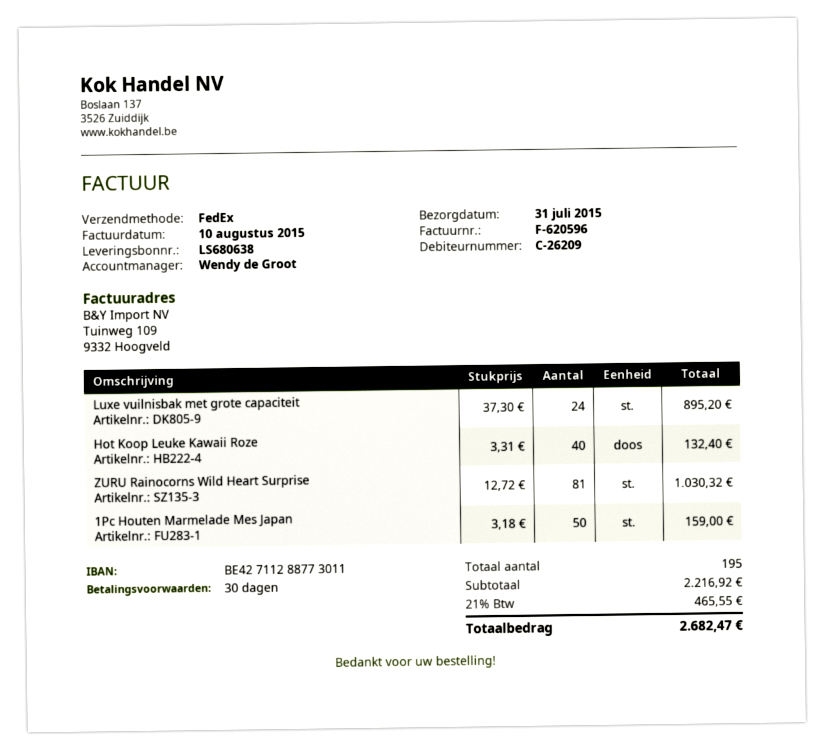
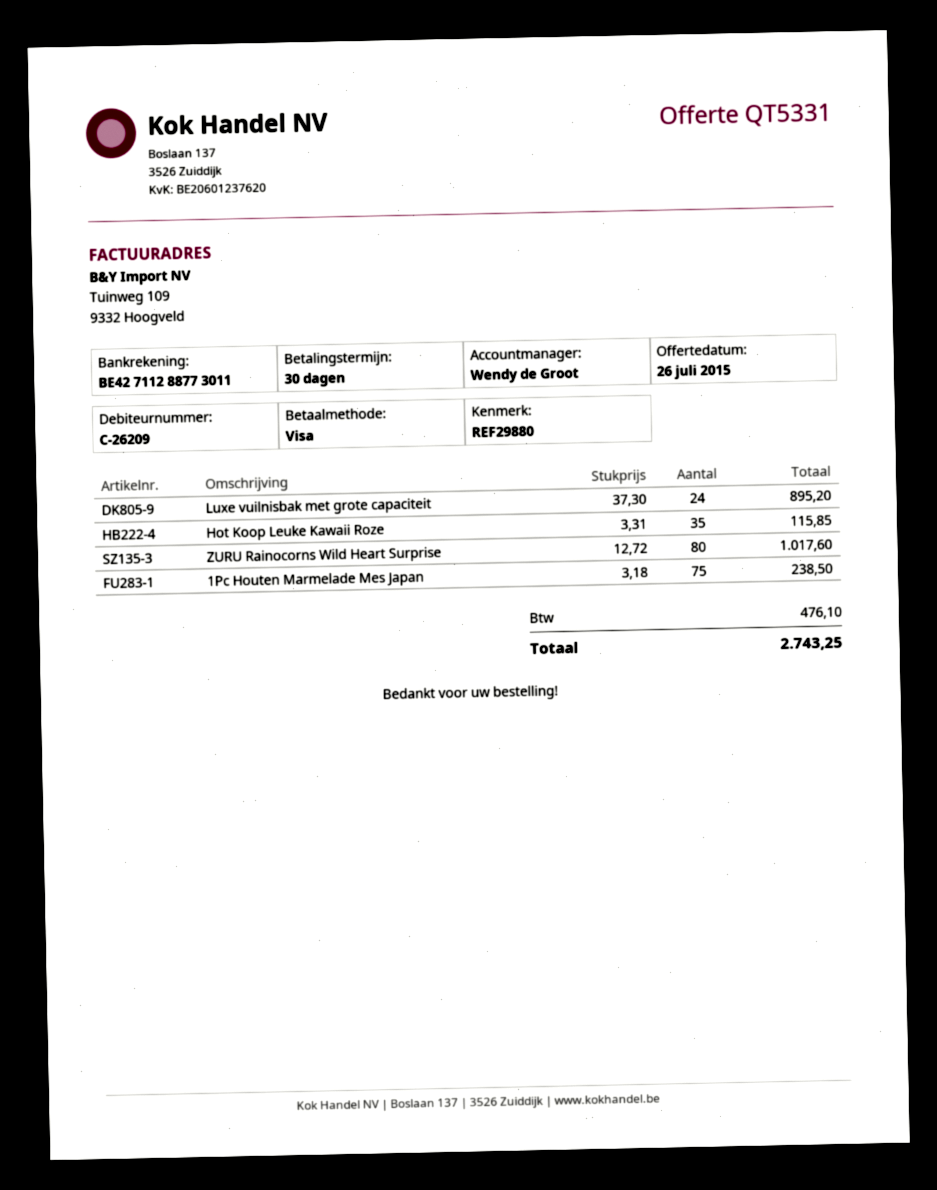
Hot Koop Leuke Kawaii Roze: 40 x 3.31 = 132.40 -> 35 x 3.31 = 115.85
ZURU Rainocorns Wild Heart Surprise: 81 x 12.72 = 1030.32 -> 80 x 12.72 = 1017.60
1Pc Houten Marmelade Mes Japan: 50 x 3.18 = 159.00 -> 75 x 3.18 = 238.50
tax: 465.55 -> 476.10
total: 2682.47 -> 2743.25

